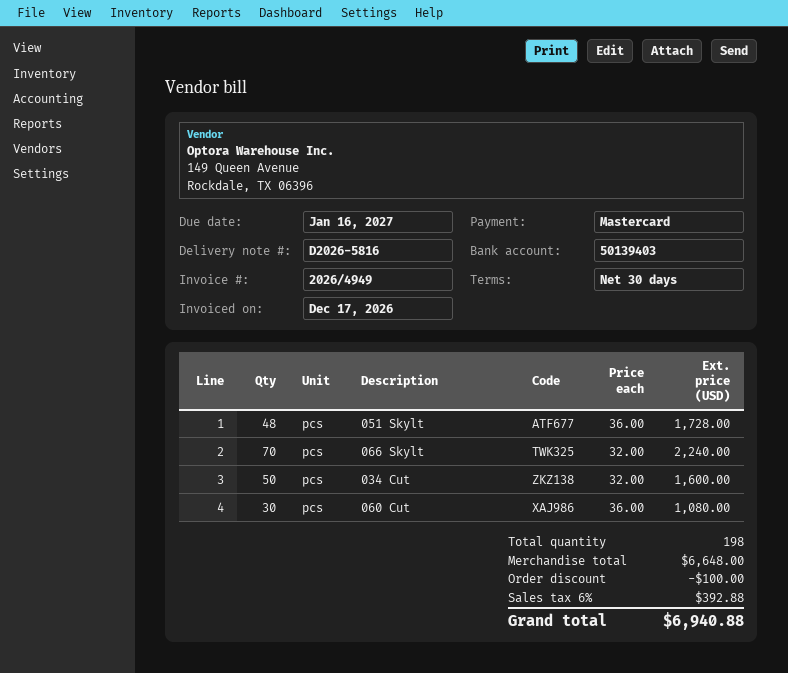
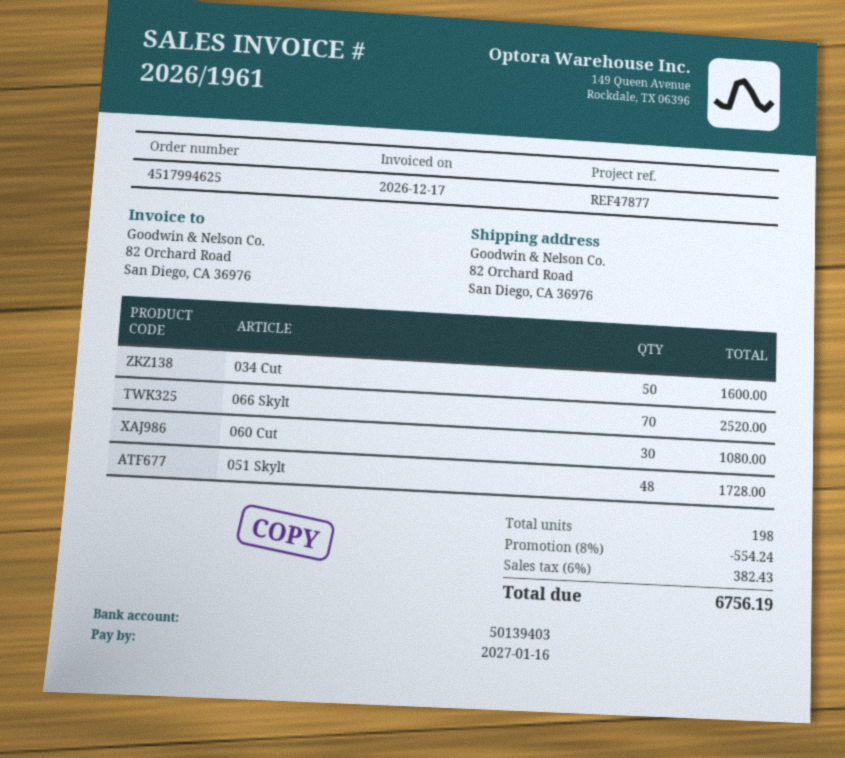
invoice number: 2026/4949 -> 2026/1961
066 Skylt: 70 for 2240.00 -> 70 for 2520.00
discount: 100.00 -> 554.24
tax: 6% = 392.88 -> 6% = 382.43
total: 6940.88 -> 6756.19

